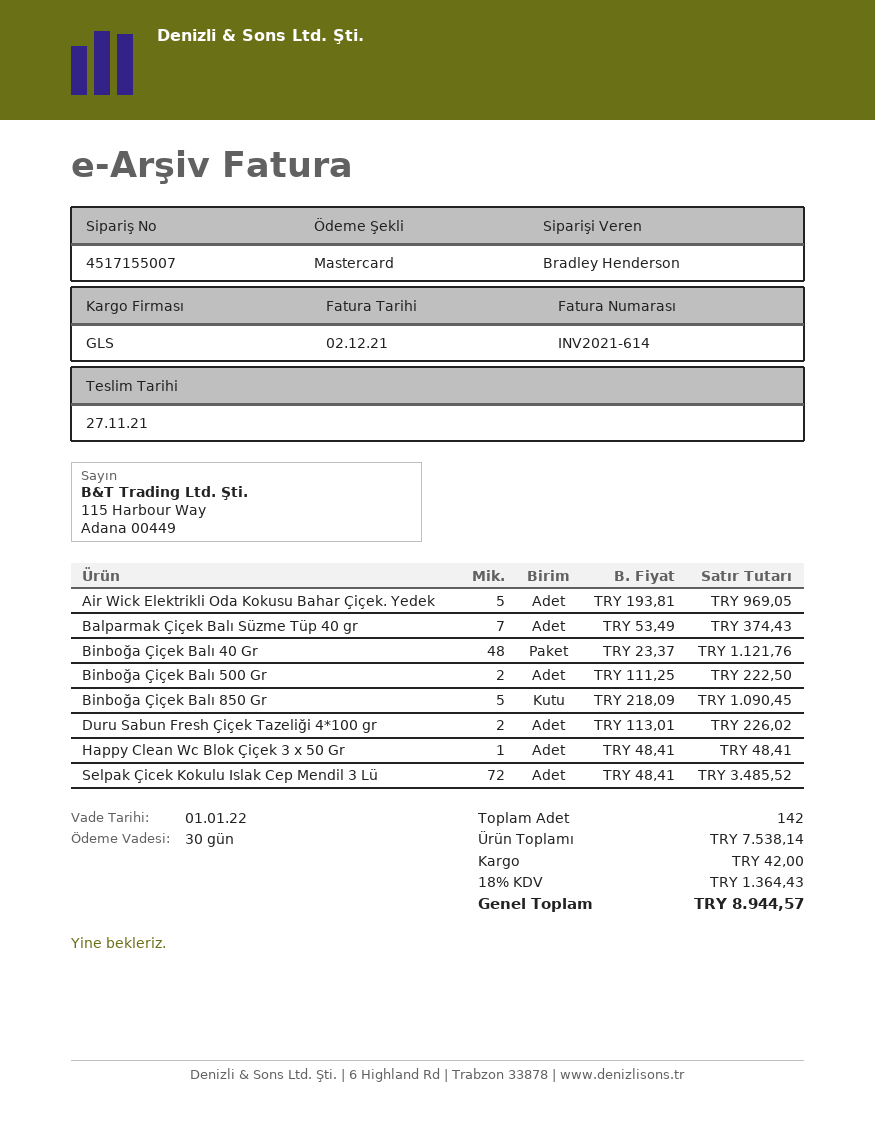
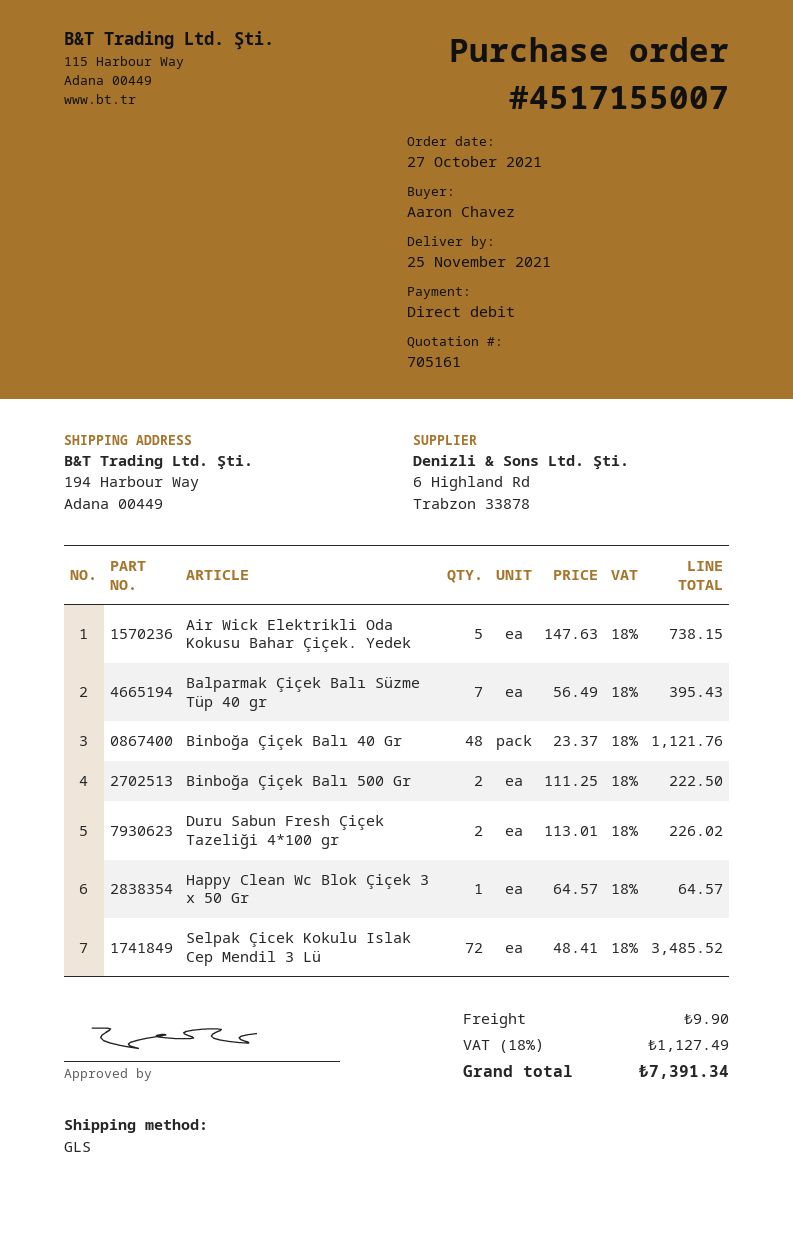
delivery date: 2021-11-27 -> 2021-11-25
ordered by: Bradley Henderson -> Aaron Chavez
payment method: Mastercard -> direct debit
Air Wick Elektrikli Oda Kokusu Bahar Çiçek. Yedek: 5 x 193.81 = 969.05 -> 5 x 147.63 = 738.15
Balparmak Çiçek Balı Süzme Tüp 40 gr: 7 x 53.49 = 374.43 -> 7 x 56.49 = 395.43
Binboğa Çiçek Balı 850 Gr: 5 x 218.09 = 1090.45 -> none
Happy Clean Wc Blok Çiçek 3 x 50 Gr: 1 x 48.41 = 48.41 -> 1 x 64.57 = 64.57
shipping: 42.00 -> 9.90
tax: 18% = 1364.43 -> 18% = 1127.49
total: 8944.57 -> 7391.34

